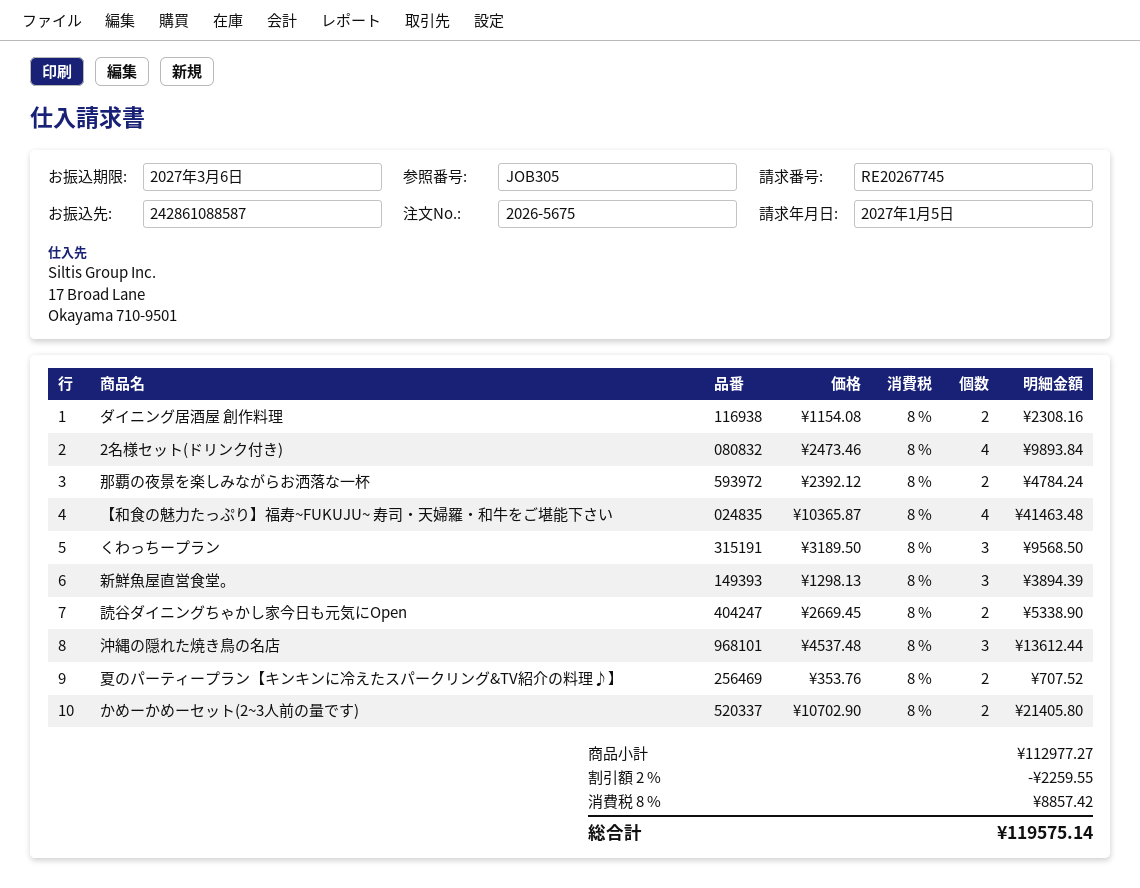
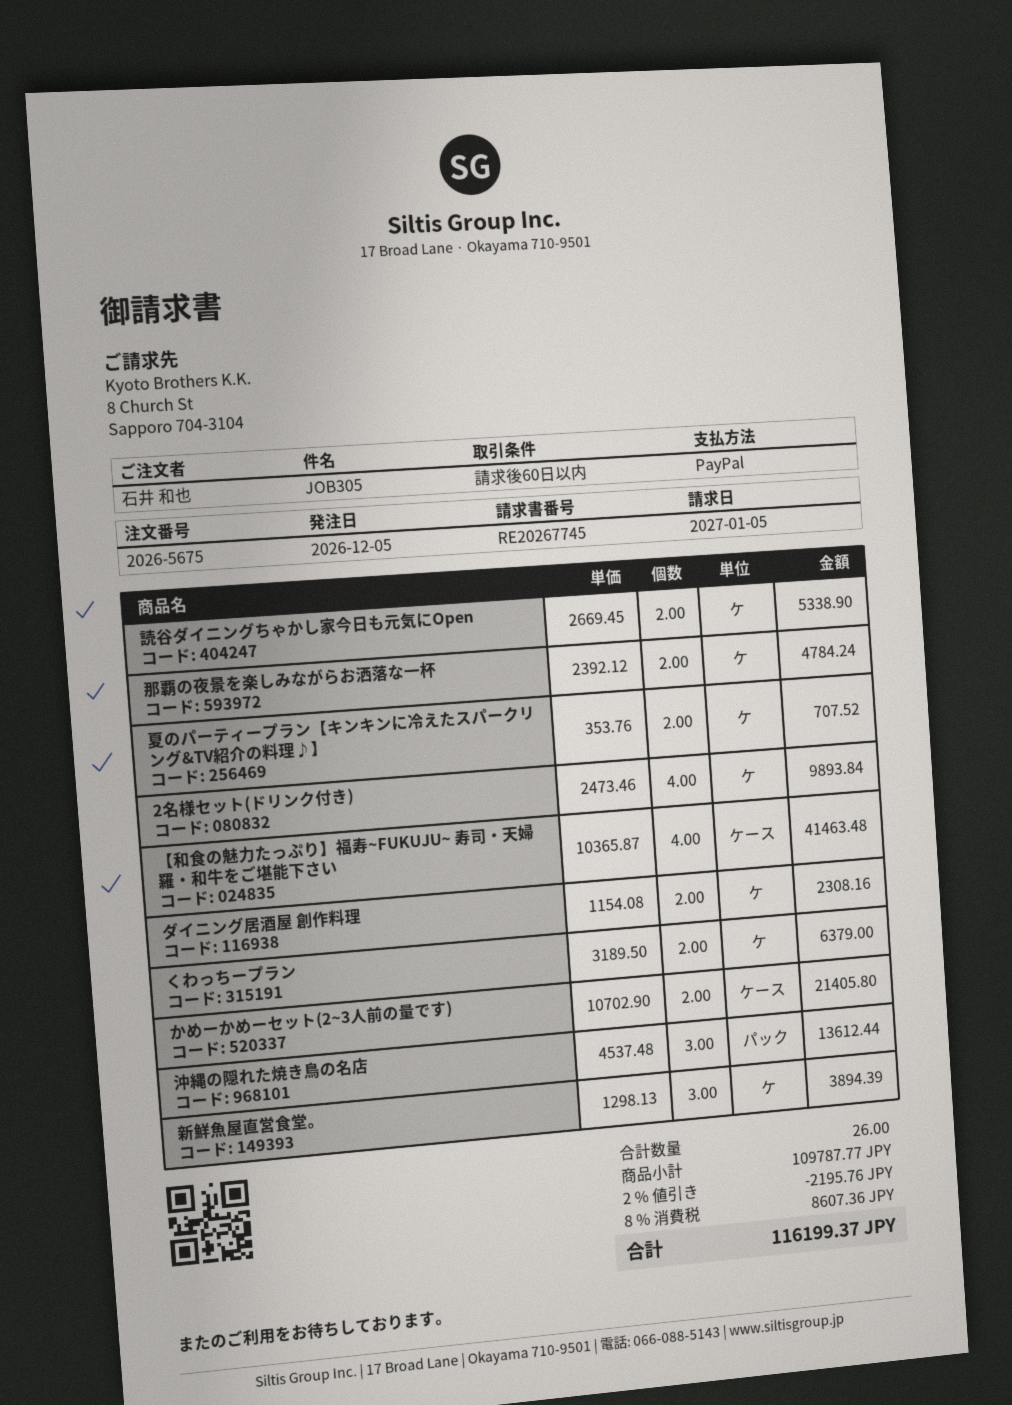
くわっちープラン: 3 x 3189.50 = 9568.50 -> 2 x 3189.50 = 6379.00
subtotal: 112977.27 -> 109787.77
discount: 2% = 2259.55 -> 2% = 2195.76
tax: 8% = 8857.42 -> 8% = 8607.36
total: 119575.14 -> 116199.37

